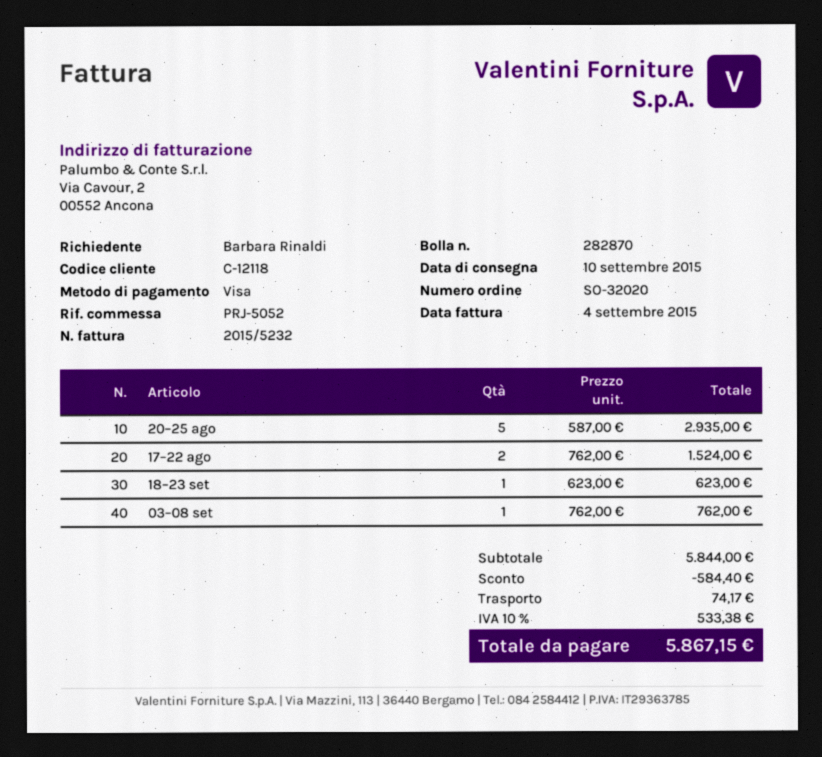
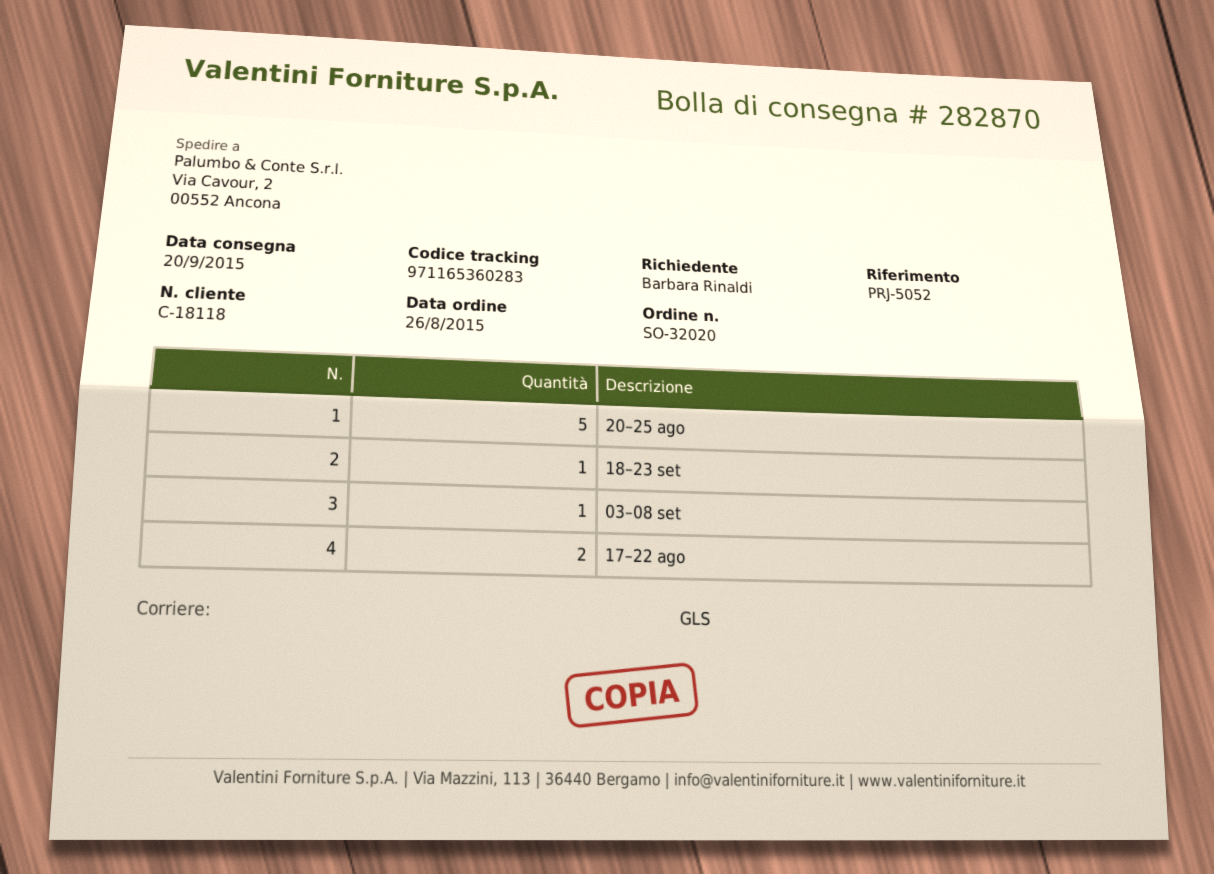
delivery date: 2015-09-10 -> 2015-09-20
customer number: C-12118 -> C-18118

